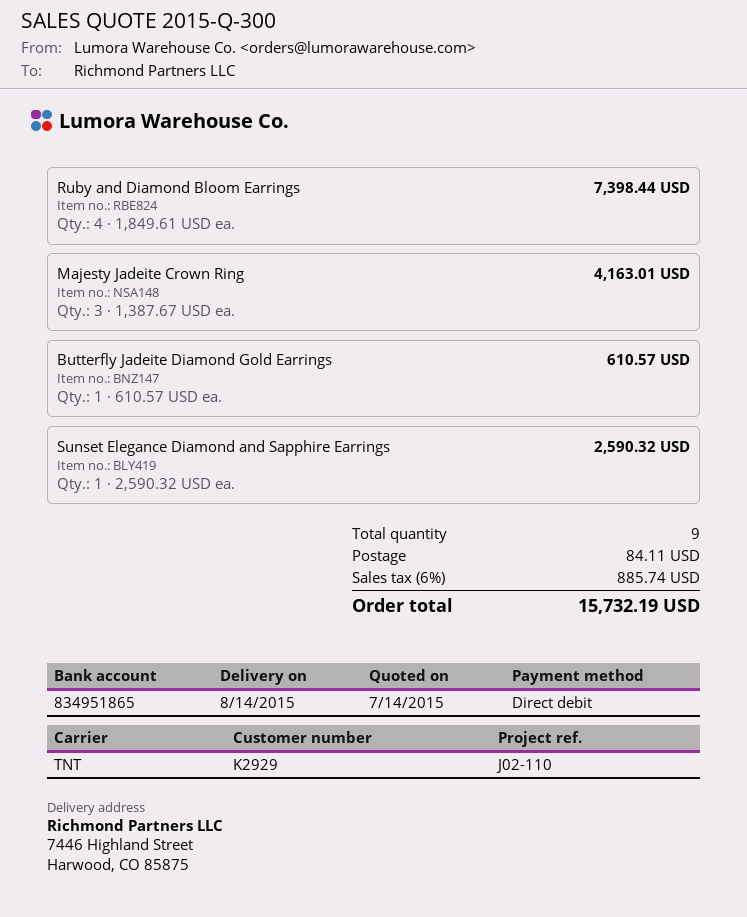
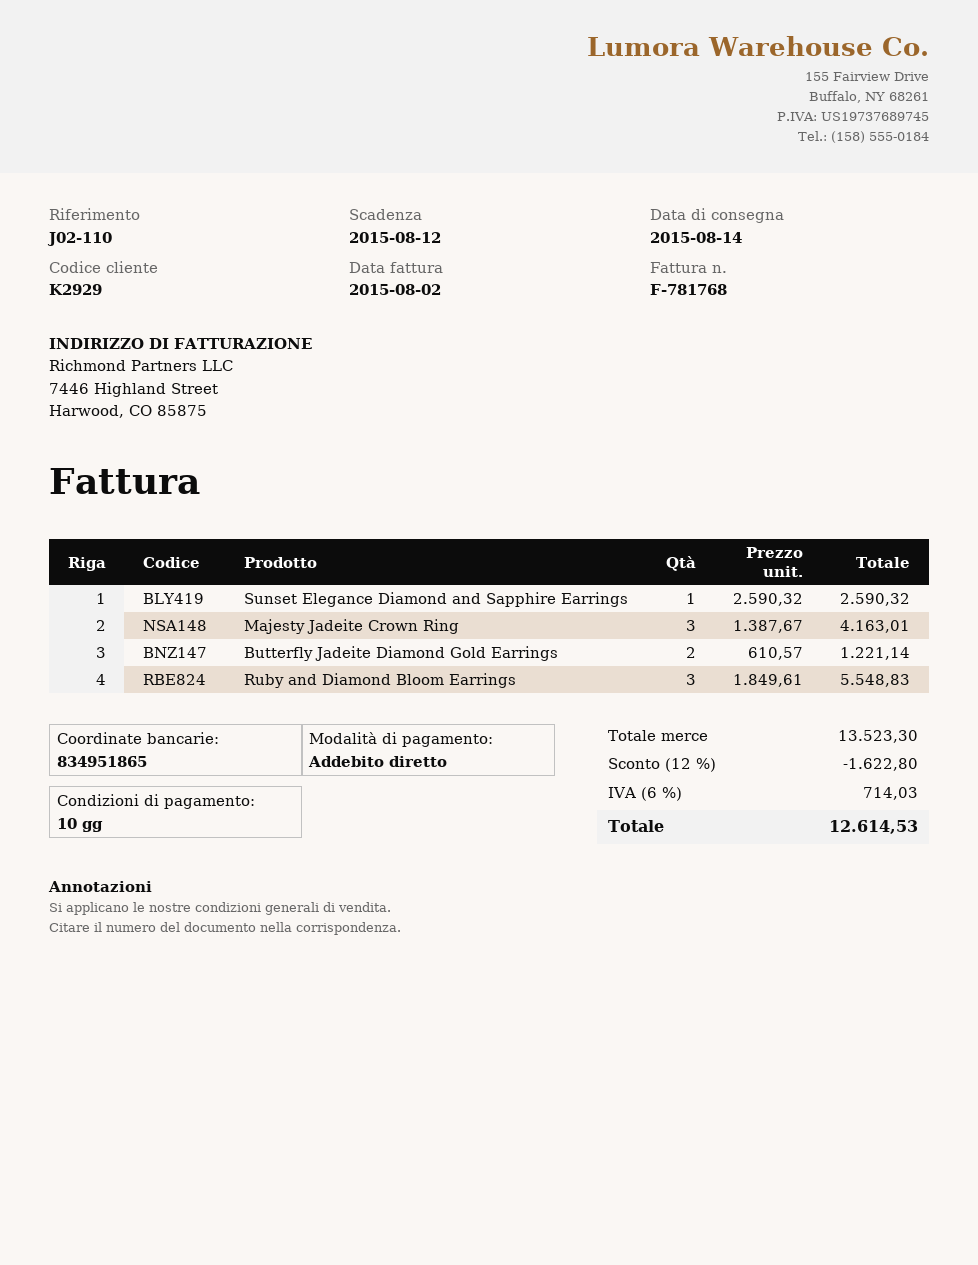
Ruby and Diamond Bloom Earrings: 4 x 1849.61 = 7398.44 -> 3 x 1849.61 = 5548.83
Butterfly Jadeite Diamond Gold Earrings: 1 x 610.57 = 610.57 -> 2 x 610.57 = 1221.14
discount: none -> 12% = 1622.80
shipping: 84.11 -> none
tax: 6% = 885.74 -> 6% = 714.03
total: 15732.19 -> 12614.53

